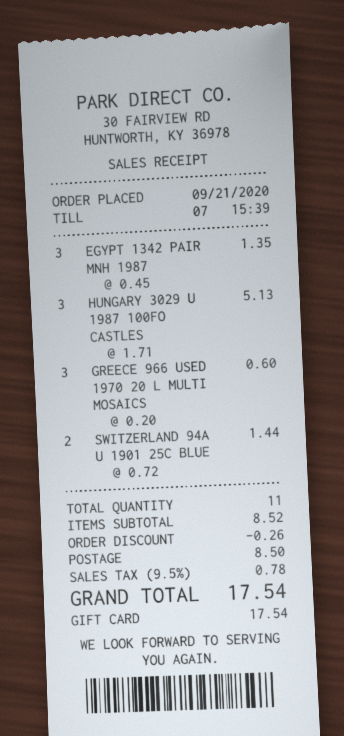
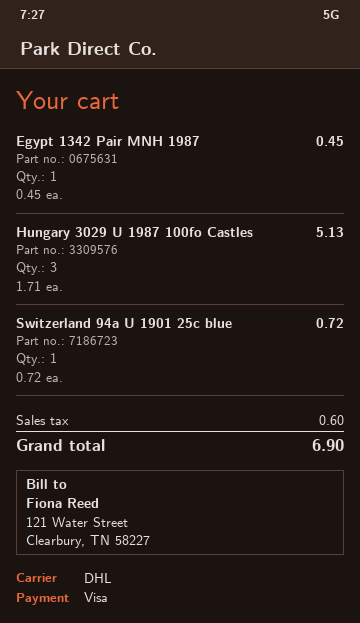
payment method: gift card -> Visa
EGYPT 1342 PAIR MNH 1987: 3 x 0.45 = 1.35 -> 1 x 0.45 = 0.45
GREECE 966 USED 1970 20 L MULTI MOSAICS: 3 x 0.20 = 0.60 -> none
SWITZERLAND 94A U 1901 25C BLUE: 2 x 0.72 = 1.44 -> 1 x 0.72 = 0.72
discount: 0.26 -> none
shipping: 8.50 -> none
tax: 0.78 -> 0.60
total: 17.54 -> 6.90

